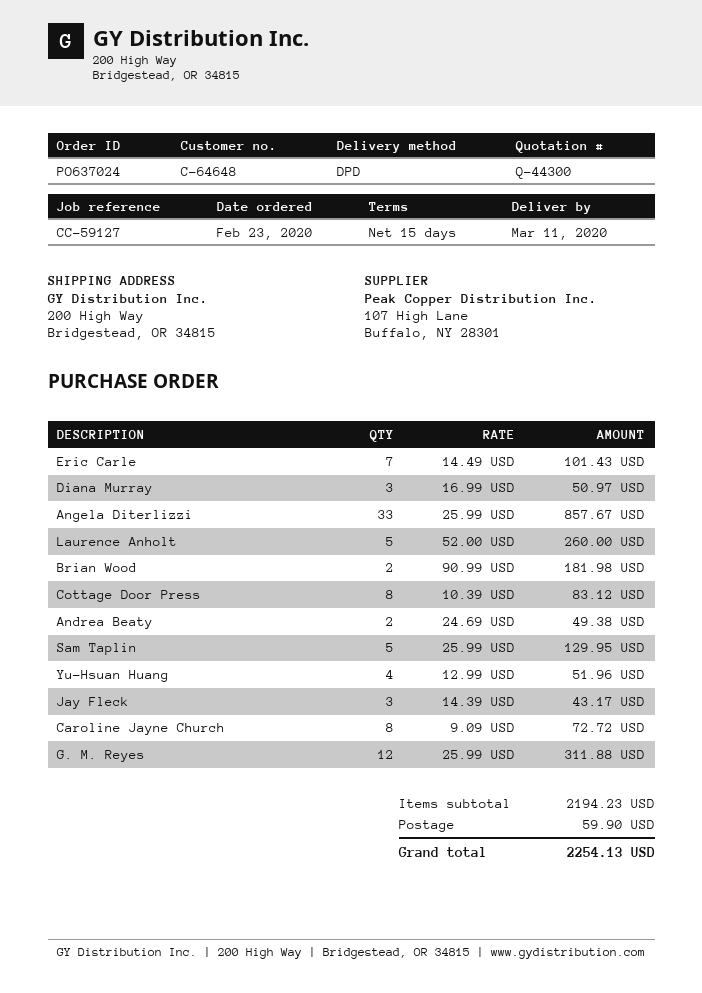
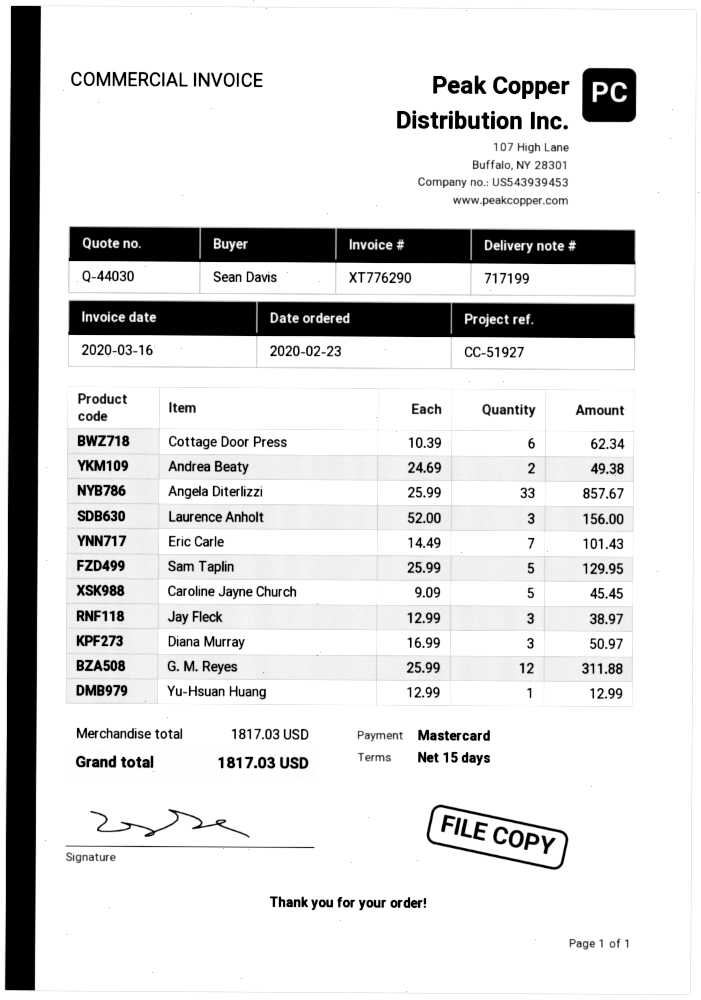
quote number: Q-44300 -> Q-44030
reference: CC-59127 -> CC-51927
Laurence Anholt: 5 x 52.00 = 260.00 -> 3 x 52.00 = 156.00
Brian Wood: 2 x 90.99 = 181.98 -> none
Cottage Door Press: 8 x 10.39 = 83.12 -> 6 x 10.39 = 62.34
Yu-Hsuan Huang: 4 x 12.99 = 51.96 -> 1 x 12.99 = 12.99
Jay Fleck: 3 x 14.39 = 43.17 -> 3 x 12.99 = 38.97
Caroline Jayne Church: 8 x 9.09 = 72.72 -> 5 x 9.09 = 45.45
subtotal: 2194.23 -> 1817.03
shipping: 59.90 -> none
total: 2254.13 -> 1817.03

